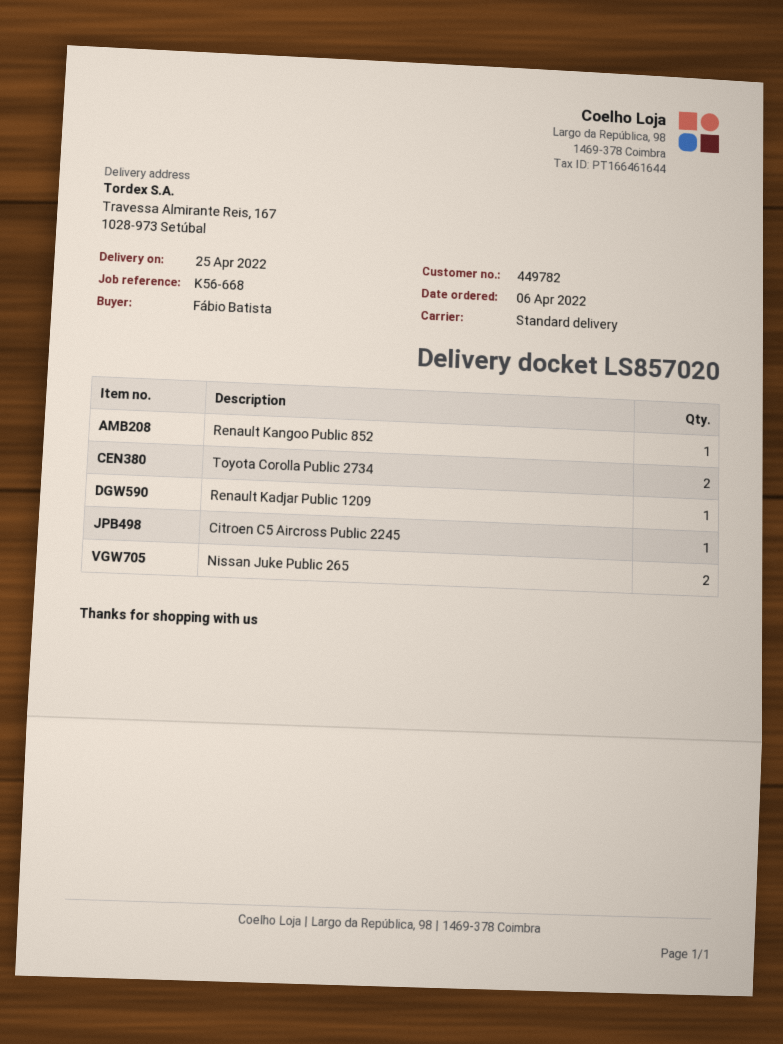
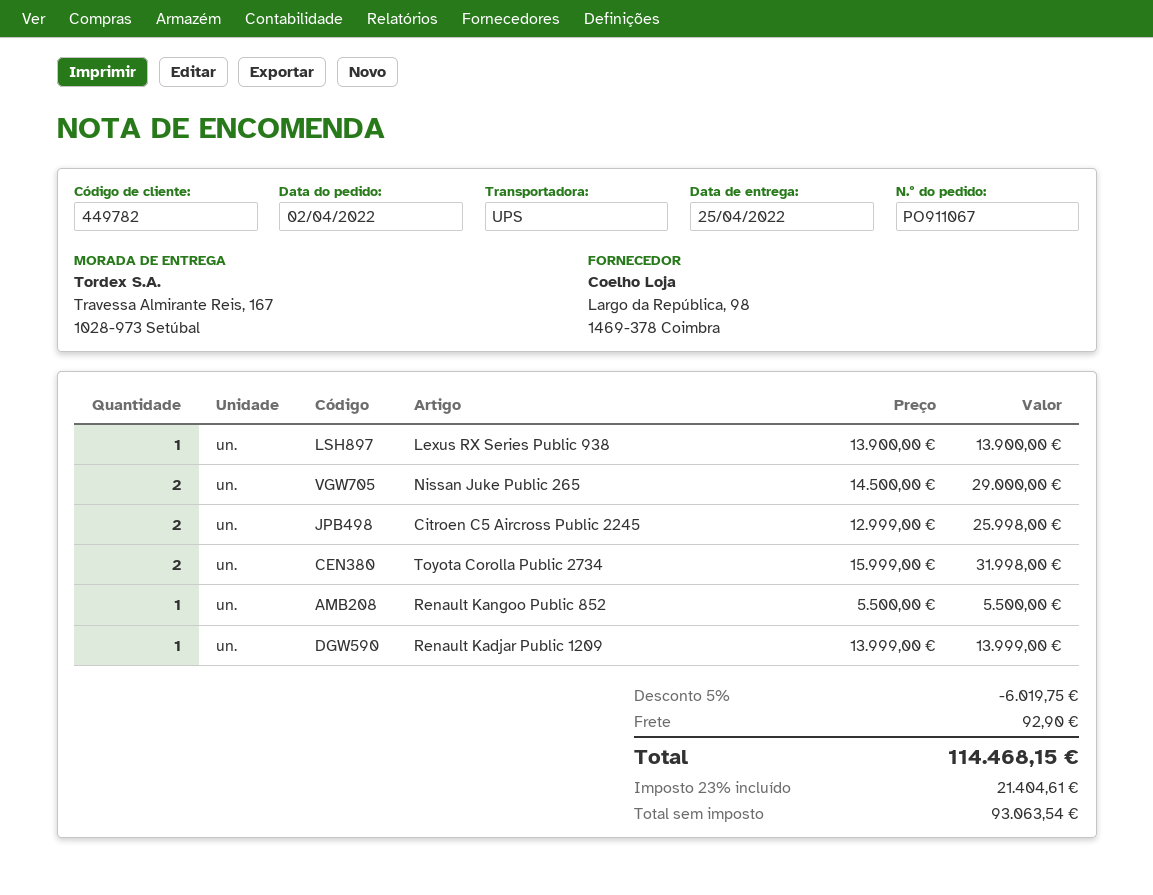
order date: 2022-04-06 -> 2022-04-02
shipping method: standard -> UPS
Citroen C5 Aircross Public 2245: 1 -> 2
Lexus RX Series Public 938: none -> 1

